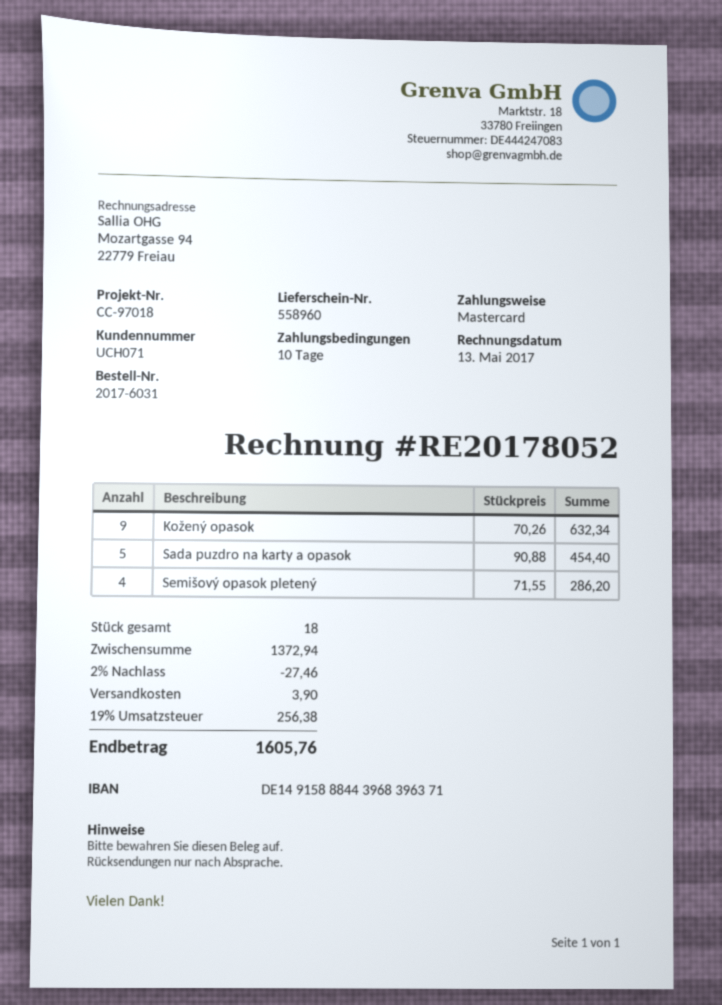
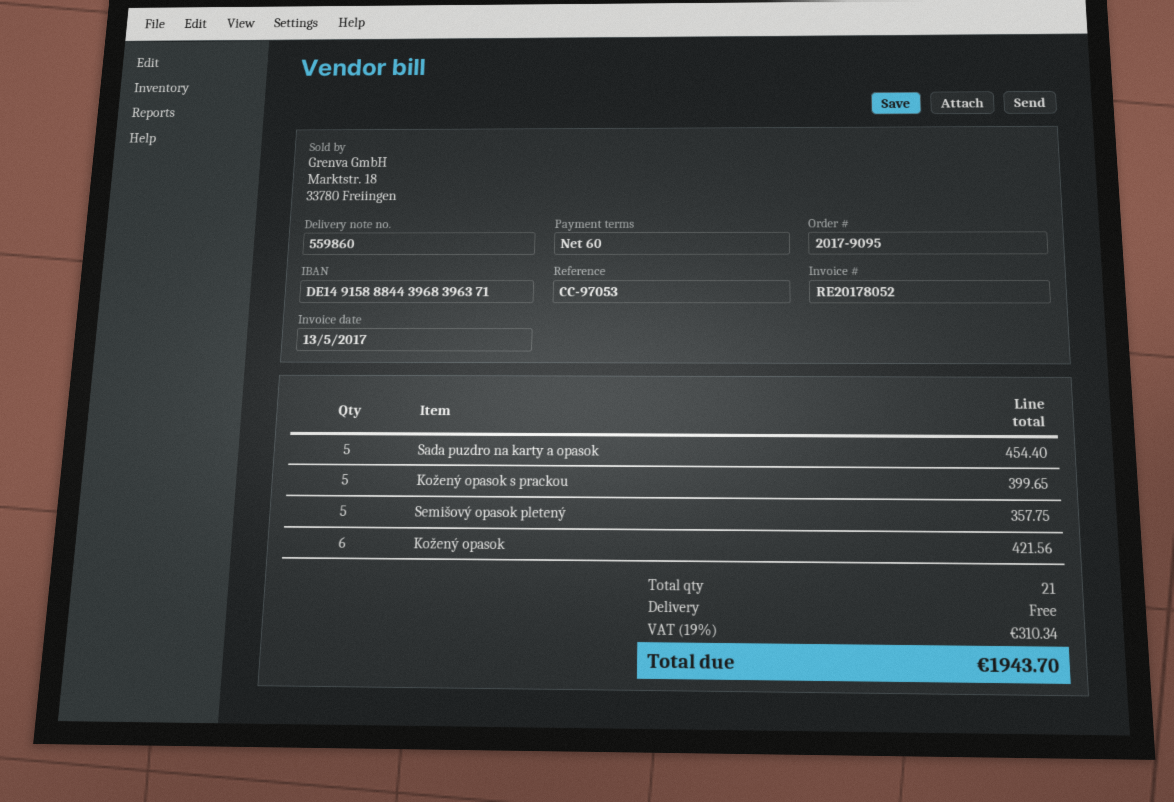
order number: 2017-6031 -> 2017-9095
delivery note number: 558960 -> 559860
payment terms: 10 days -> 60 days
reference: CC-97018 -> CC-97053
Kožený opasok: 9 for 632.34 -> 6 for 421.56
Semišový opasok pletený: 4 for 286.20 -> 5 for 357.75
Kožený opasok s prackou: none -> 5 for 399.65
total quantity: 18 -> 21
discount: 2% = 27.46 -> none
shipping: 3.90 -> 0.00
tax: 19% = 256.38 -> 19% = 310.34
total: 1605.76 -> 1943.70

